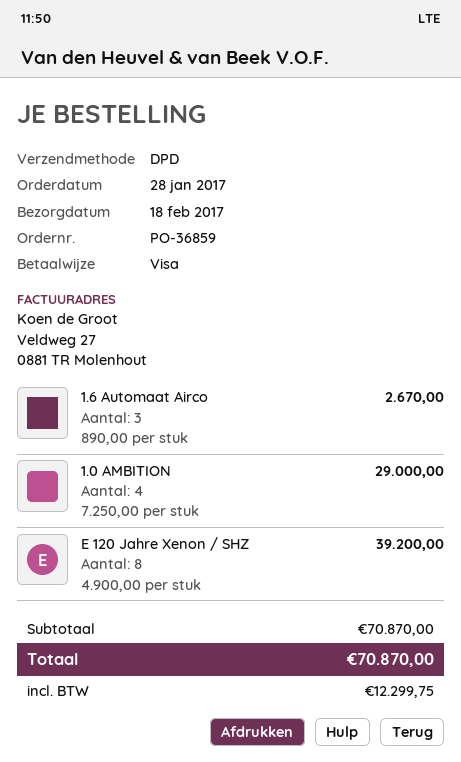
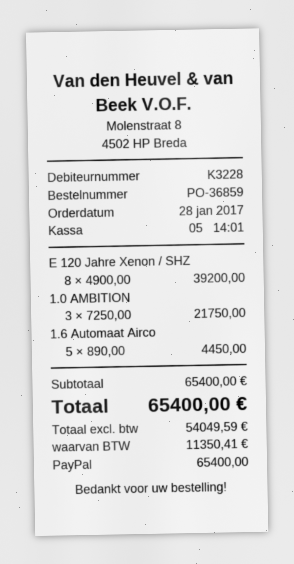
payment method: Visa -> PayPal
1.6 Automaat Airco: 3 x 890.00 = 2670.00 -> 5 x 890.00 = 4450.00
1.0 AMBITION: 4 x 7250.00 = 29000.00 -> 3 x 7250.00 = 21750.00
subtotal: 70870.00 -> 65400.00
tax: 12299.75 -> 11350.41
total: 70870.00 -> 65400.00

